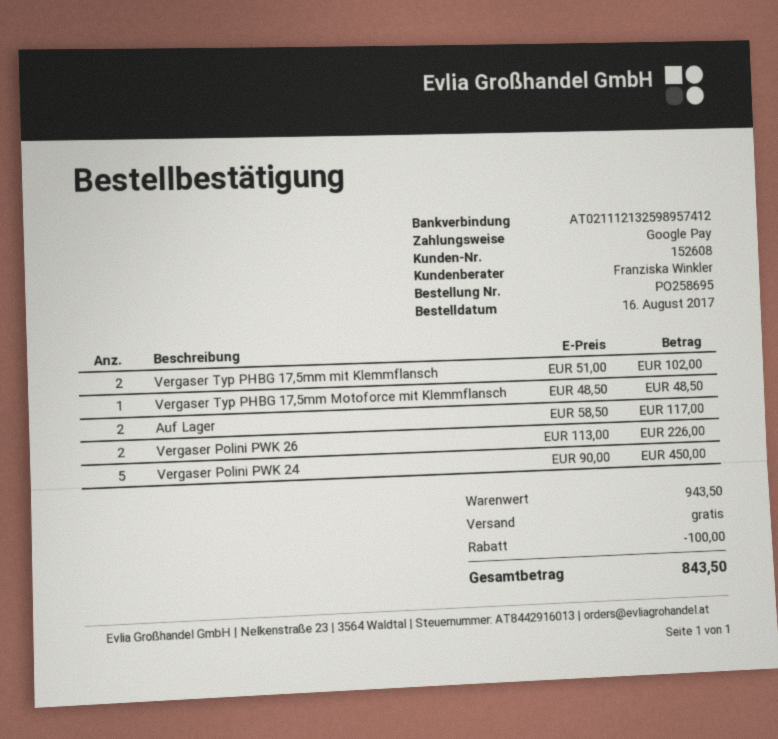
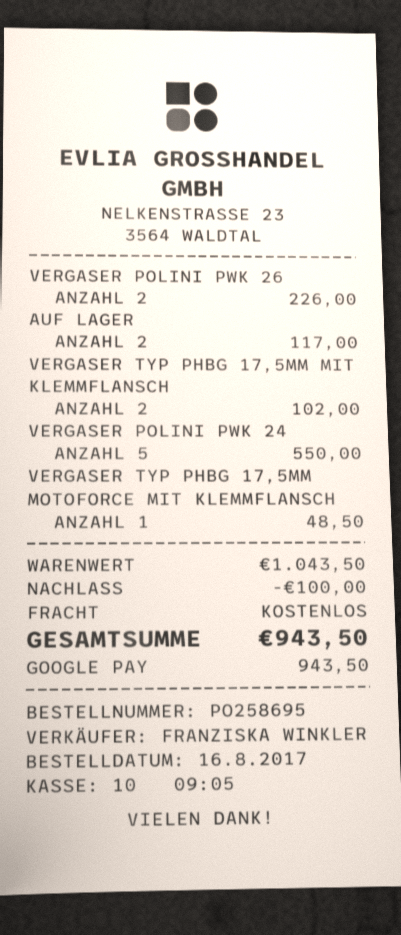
Vergaser Polini PWK 24: 5 for 450.00 -> 5 for 550.00
subtotal: 943.50 -> 1043.50
total: 843.50 -> 943.50

